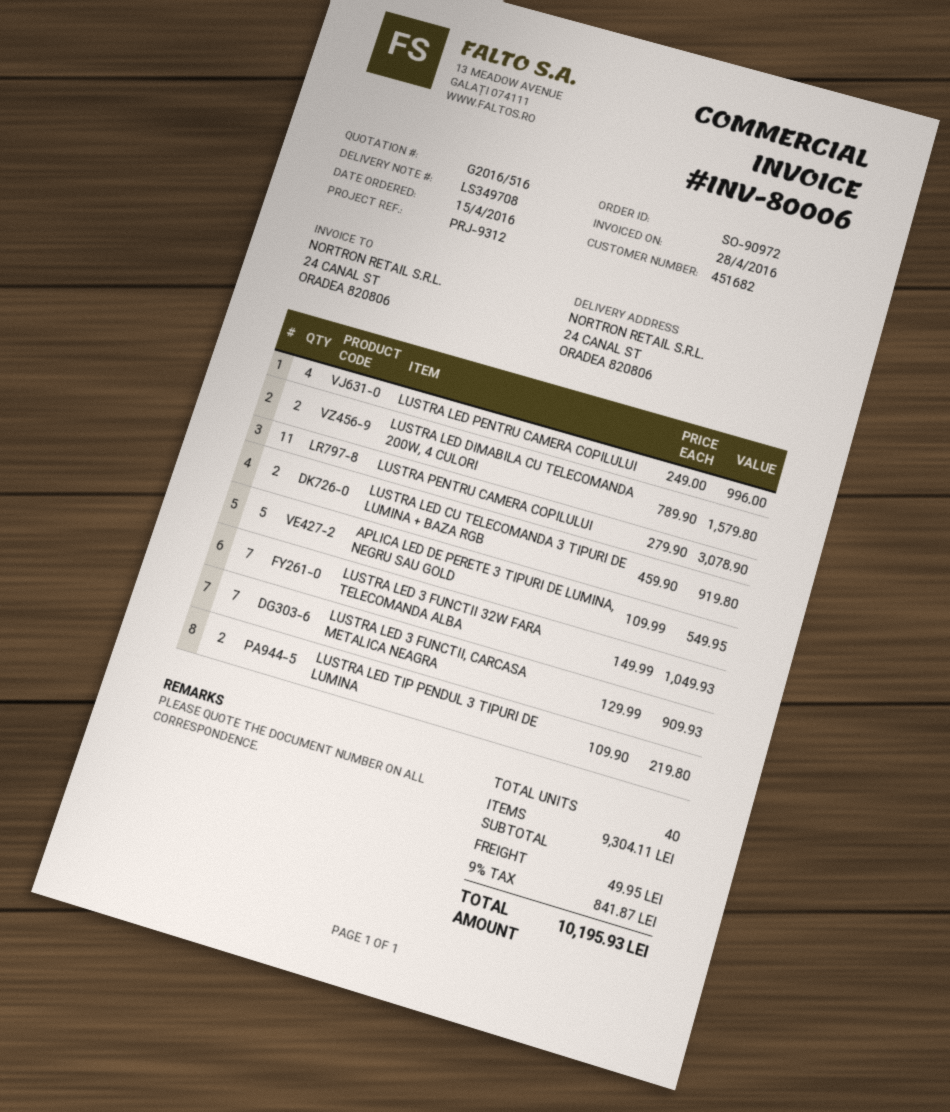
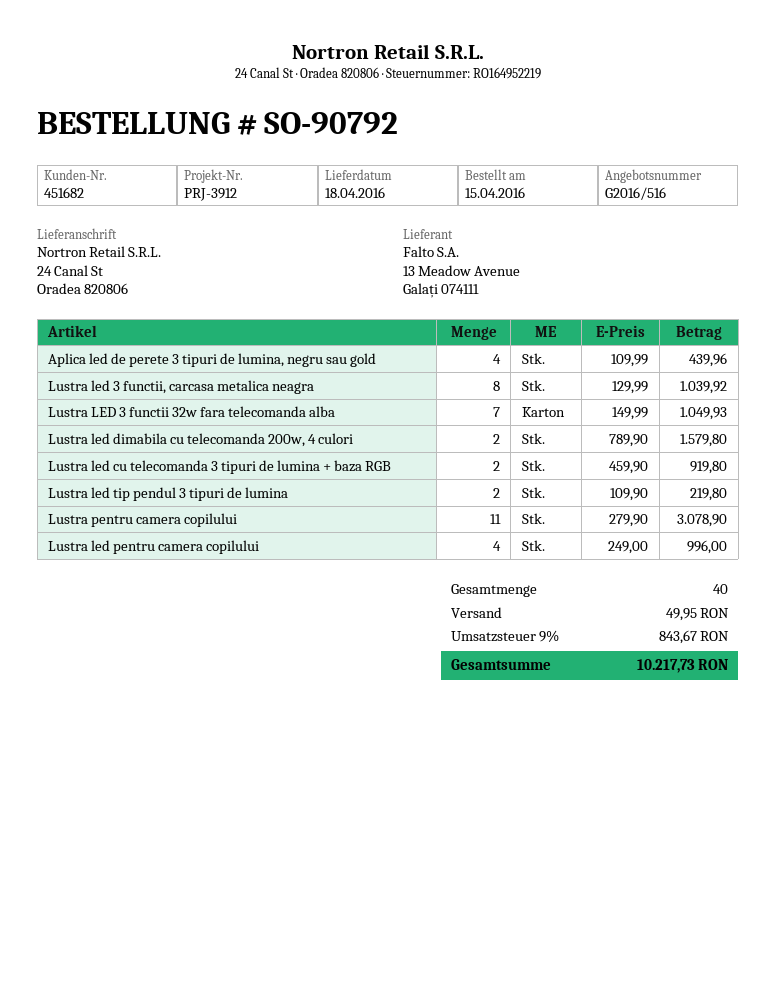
order number: SO-90972 -> SO-90792
reference: PRJ-9312 -> PRJ-3912
APLICA LED DE PERETE 3 TIPURI DE LUMINA, NEGRU SAU GOLD: 5 x 109.99 = 549.95 -> 4 x 109.99 = 439.96
LUSTRA LED 3 FUNCTII, CARCASA METALICA NEAGRA: 7 x 129.99 = 909.93 -> 8 x 129.99 = 1039.92
tax: 9% = 841.87 -> 9% = 843.67
total: 10195.93 -> 10217.73

